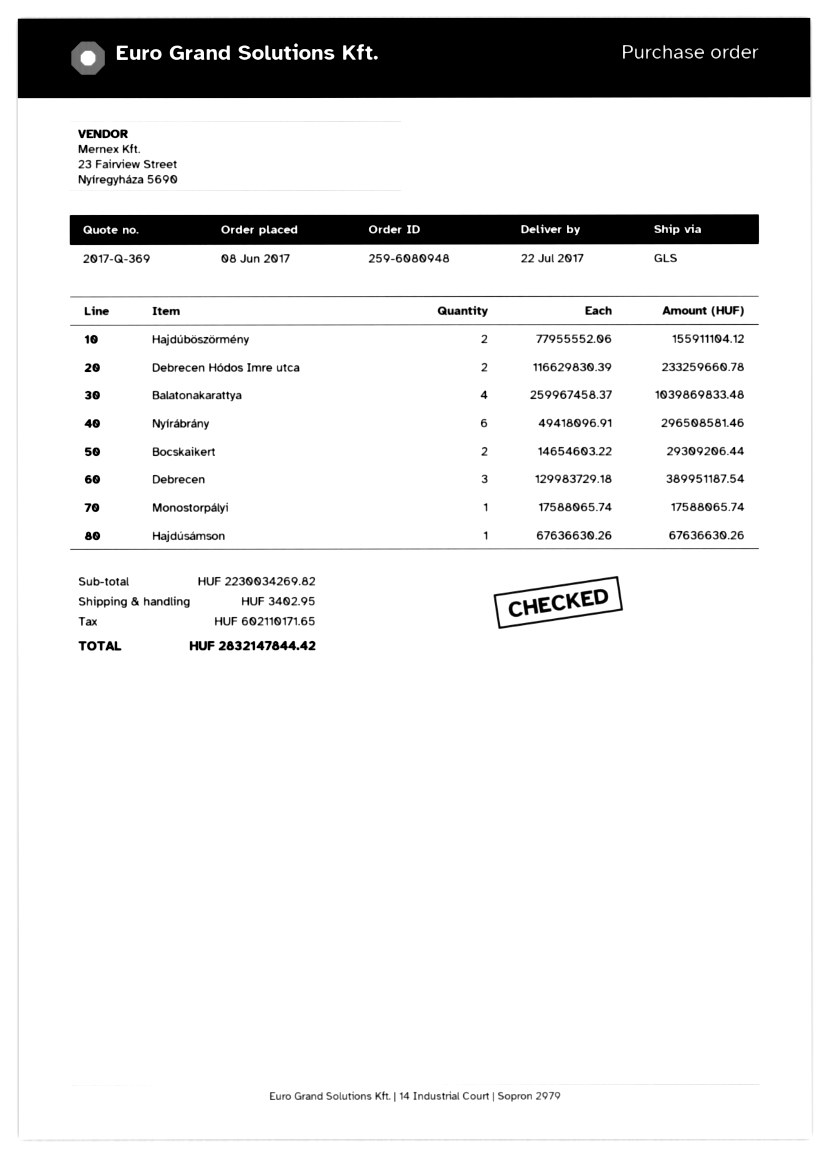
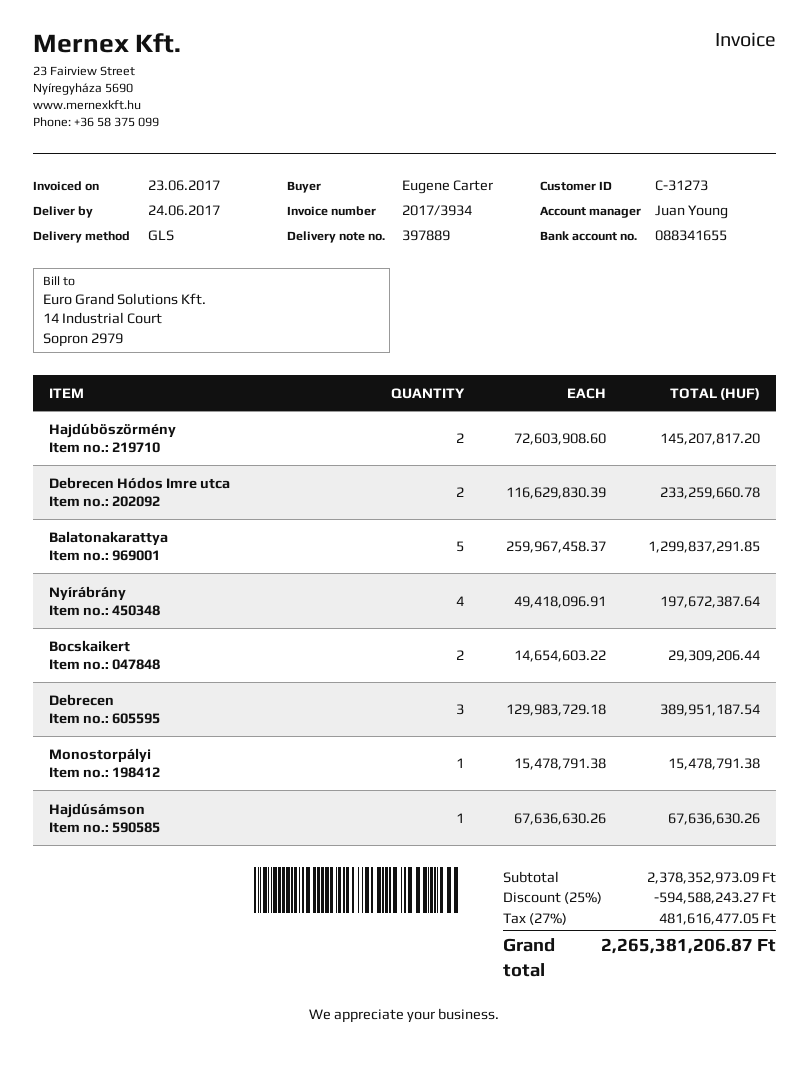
delivery date: 2017-07-22 -> 2017-06-24
Hajdúböszörmény: 2 x 77955552.06 = 155911104.12 -> 2 x 72603908.60 = 145207817.20
Balatonakarattya: 4 x 259967458.37 = 1039869833.48 -> 5 x 259967458.37 = 1299837291.85
Nyírábrány: 6 x 49418096.91 = 296508581.46 -> 4 x 49418096.91 = 197672387.64
Monostorpályi: 1 x 17588065.74 = 17588065.74 -> 1 x 15478791.38 = 15478791.38
subtotal: 2230034269.82 -> 2378352973.09
discount: none -> 25% = 594588243.27
shipping: 3402.95 -> none
tax: 602110171.65 -> 481616477.05
total: 2832147844.42 -> 2265381206.87

